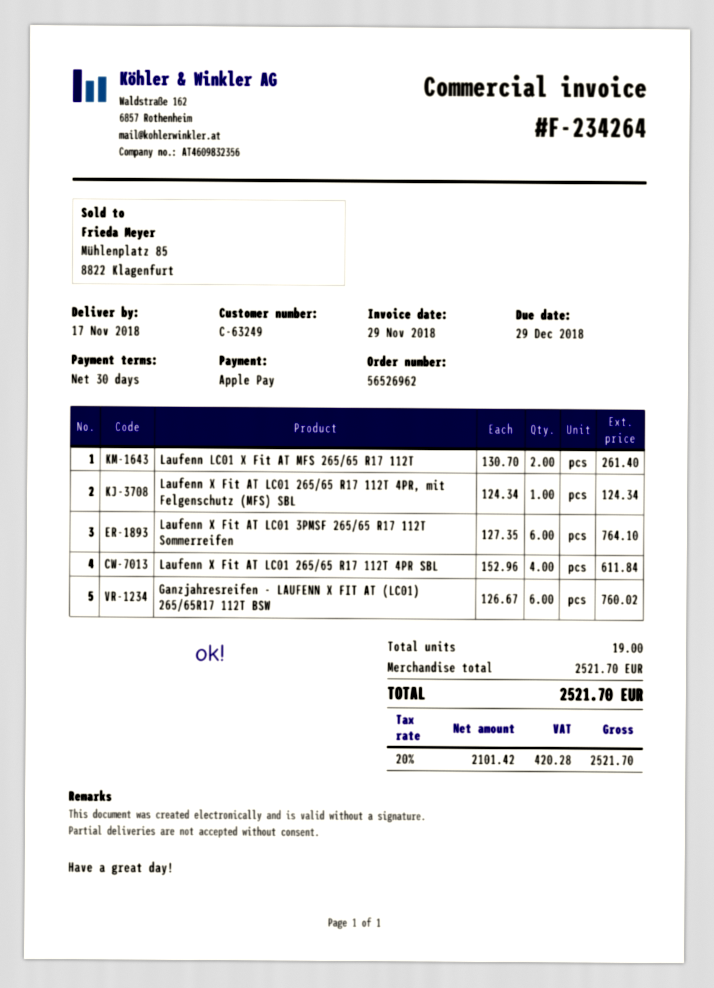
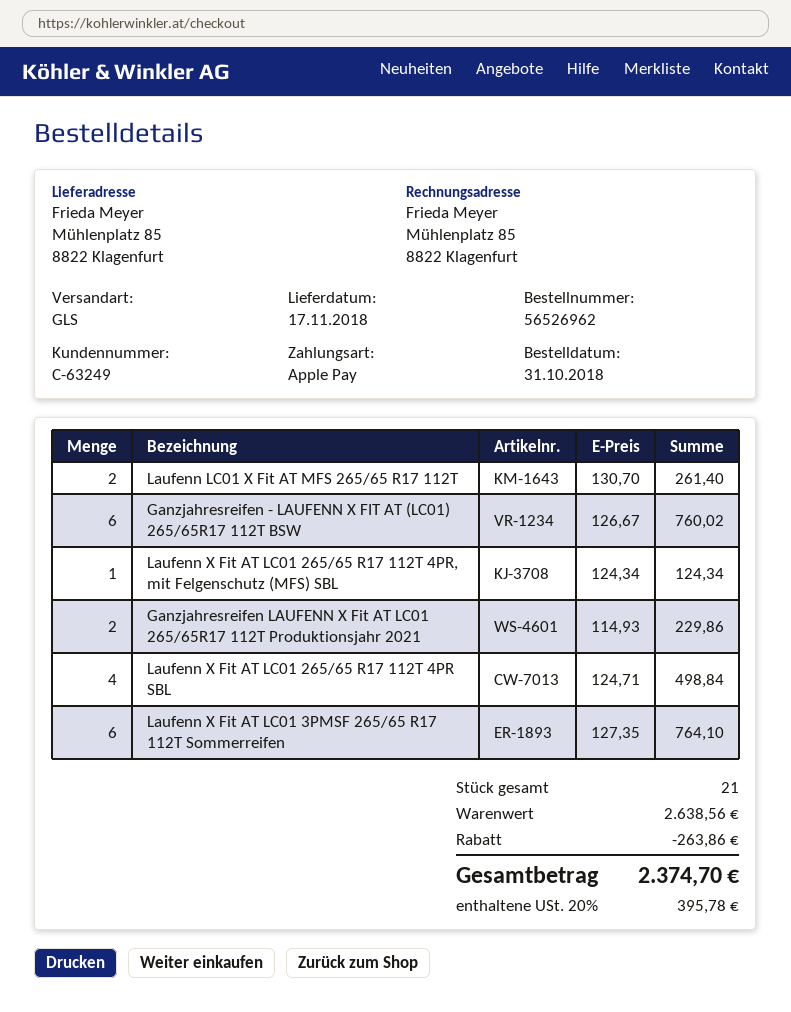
Laufenn X Fit AT LC01 265/65 R17 112T 4PR SBL: 4 x 152.96 = 611.84 -> 4 x 124.71 = 498.84
Ganzjahresreifen LAUFENN X Fit AT LC01 265/65R17 112T Produktionsjahr 2021: none -> 2 x 114.93 = 229.86
total quantity: 19 -> 21
subtotal: 2521.70 -> 2638.56
discount: none -> 263.86
tax: 20% = 420.28 -> 20% = 395.78
total: 2521.70 -> 2374.70

